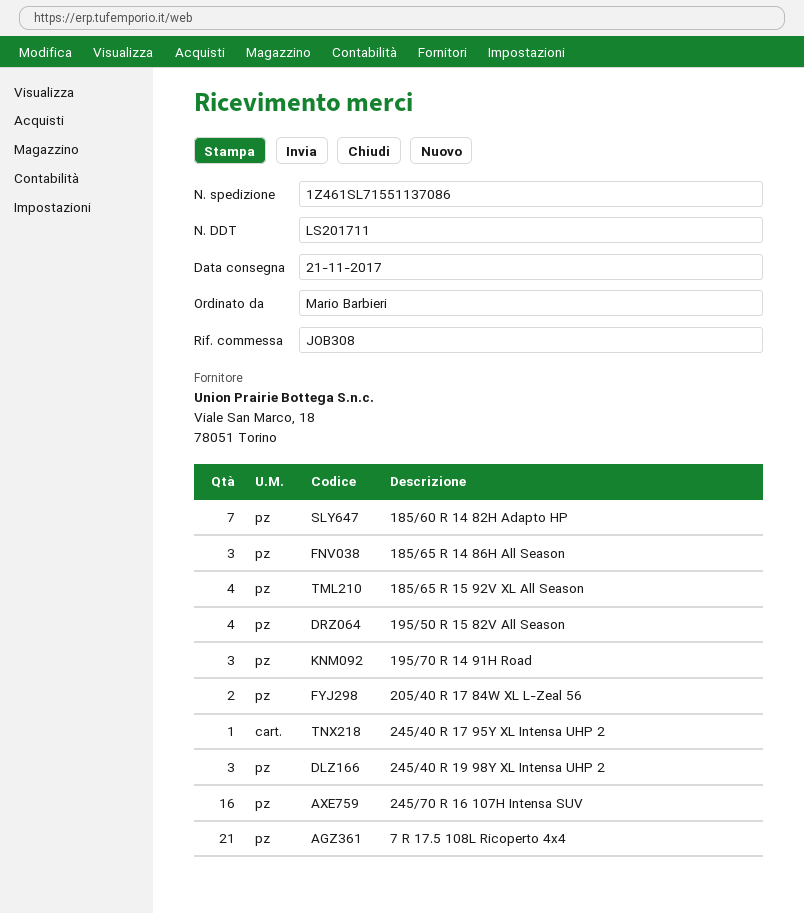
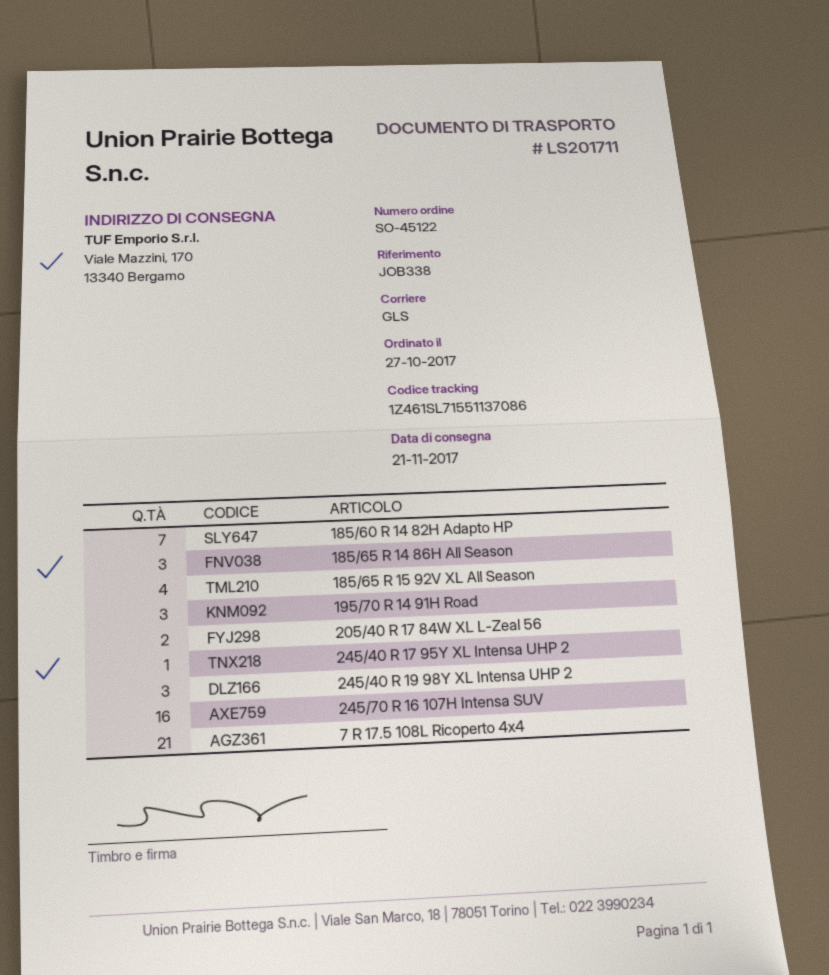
reference: JOB308 -> JOB338
195/50 R 15 82V All Season: 4 -> none

